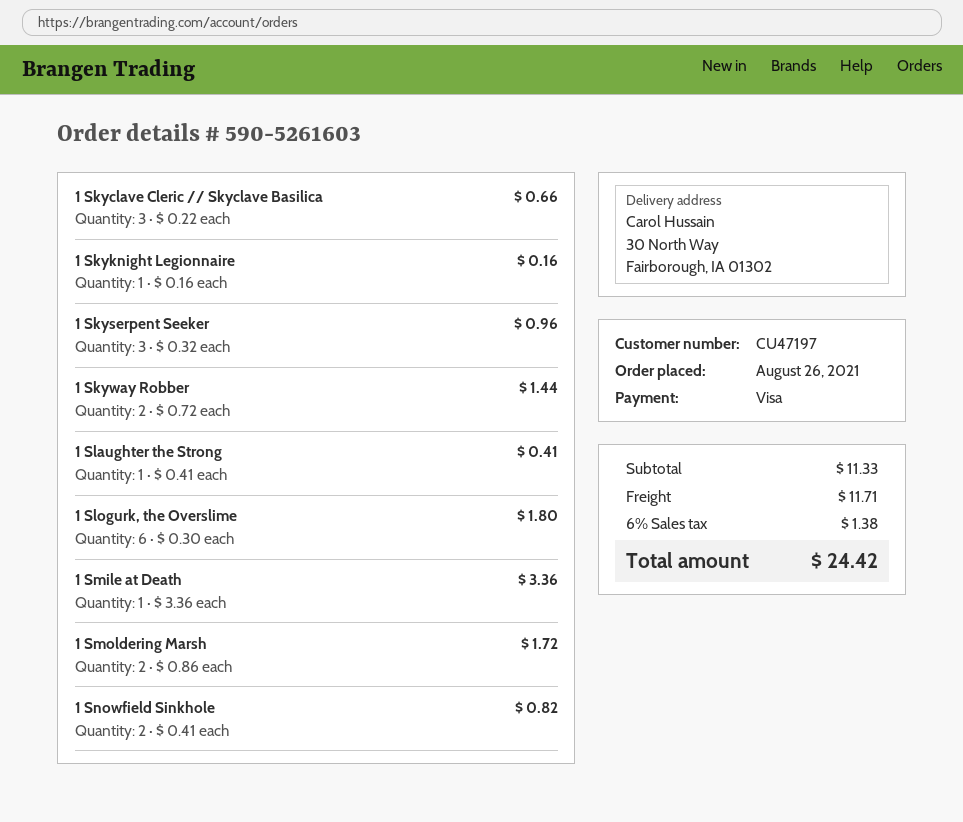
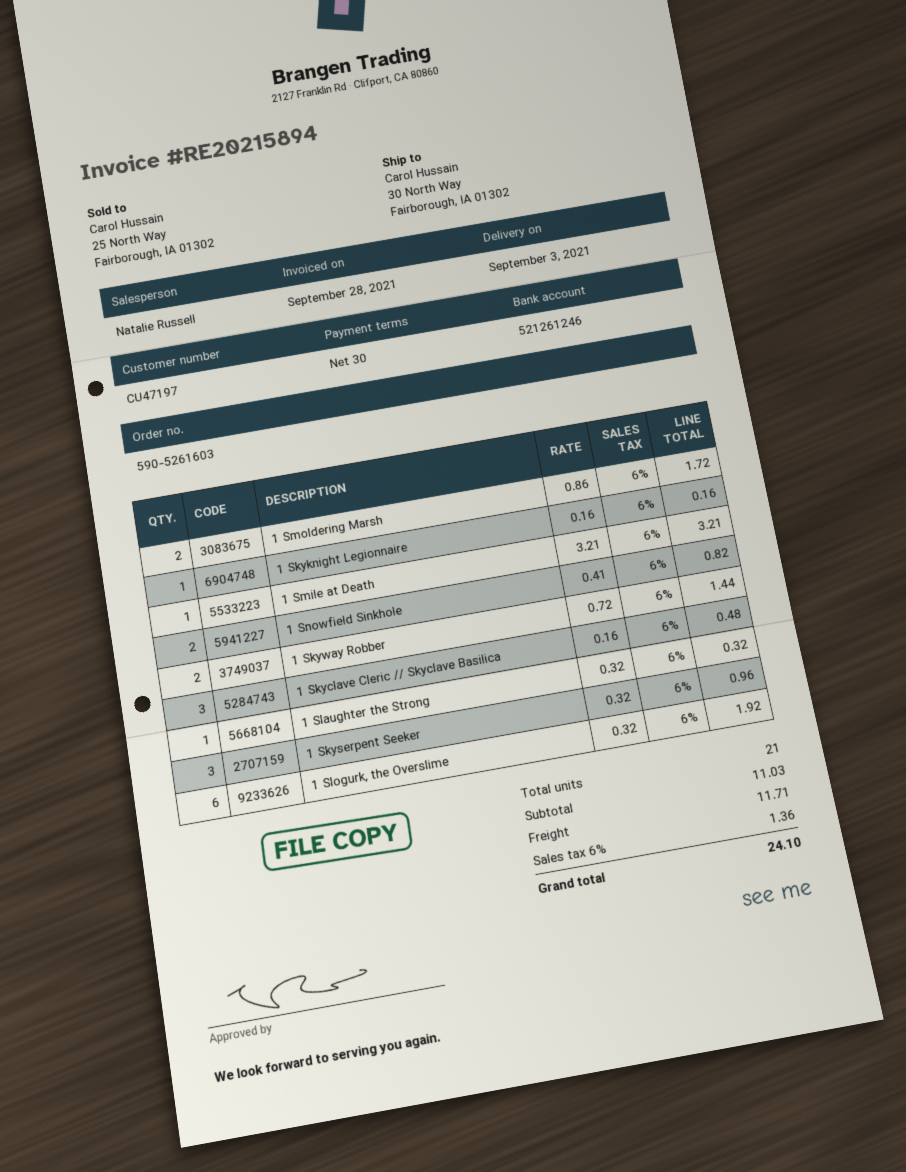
1 Skyclave Cleric // Skyclave Basilica: 3 x 0.22 = 0.66 -> 3 x 0.16 = 0.48
1 Slaughter the Strong: 1 x 0.41 = 0.41 -> 1 x 0.32 = 0.32
1 Slogurk, the Overslime: 6 x 0.30 = 1.80 -> 6 x 0.32 = 1.92
1 Smile at Death: 1 x 3.36 = 3.36 -> 1 x 3.21 = 3.21
subtotal: 11.33 -> 11.03
tax: 6% = 1.38 -> 6% = 1.36
total: 24.42 -> 24.10

